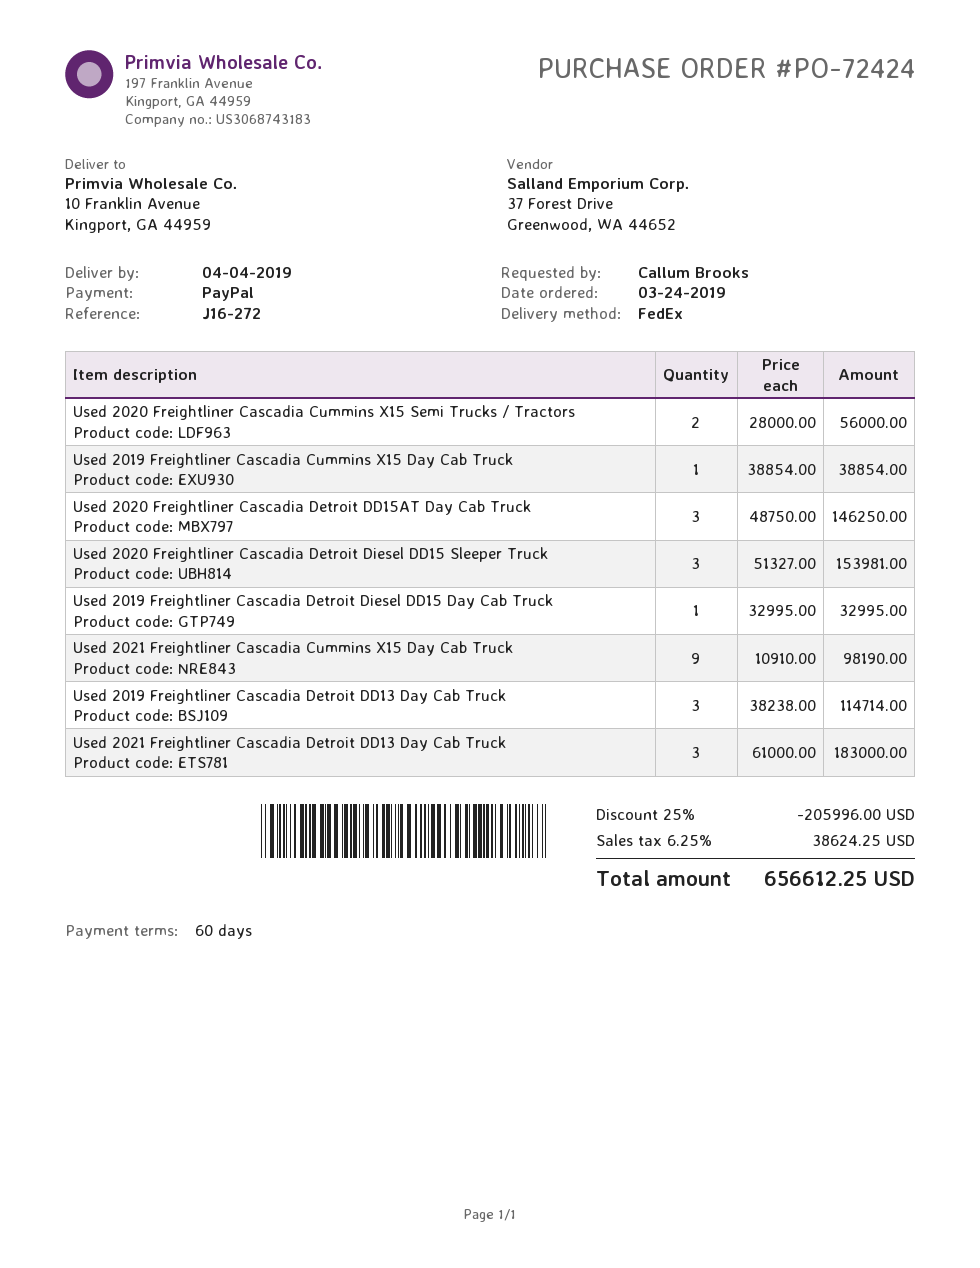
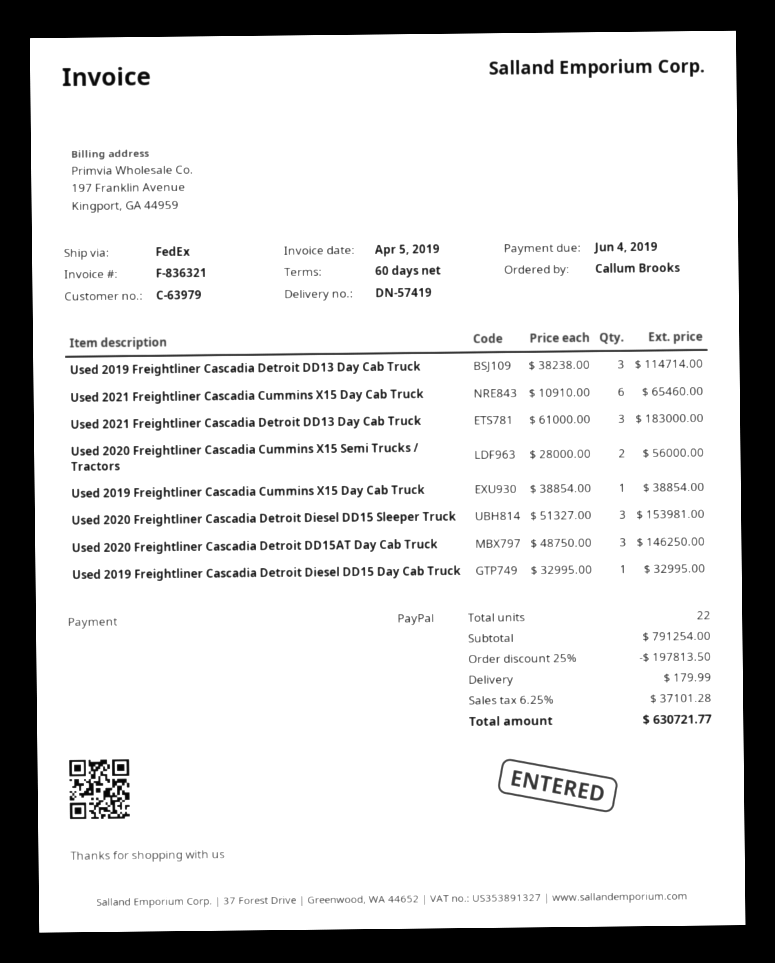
Used 2021 Freightliner Cascadia Cummins X15 Day Cab Truck: 9 x 10910.00 = 98190.00 -> 6 x 10910.00 = 65460.00
discount: 25% = 205996.00 -> 25% = 197813.50
shipping: none -> 179.99
tax: 6.25% = 38624.25 -> 6.25% = 37101.28
total: 656612.25 -> 630721.77

